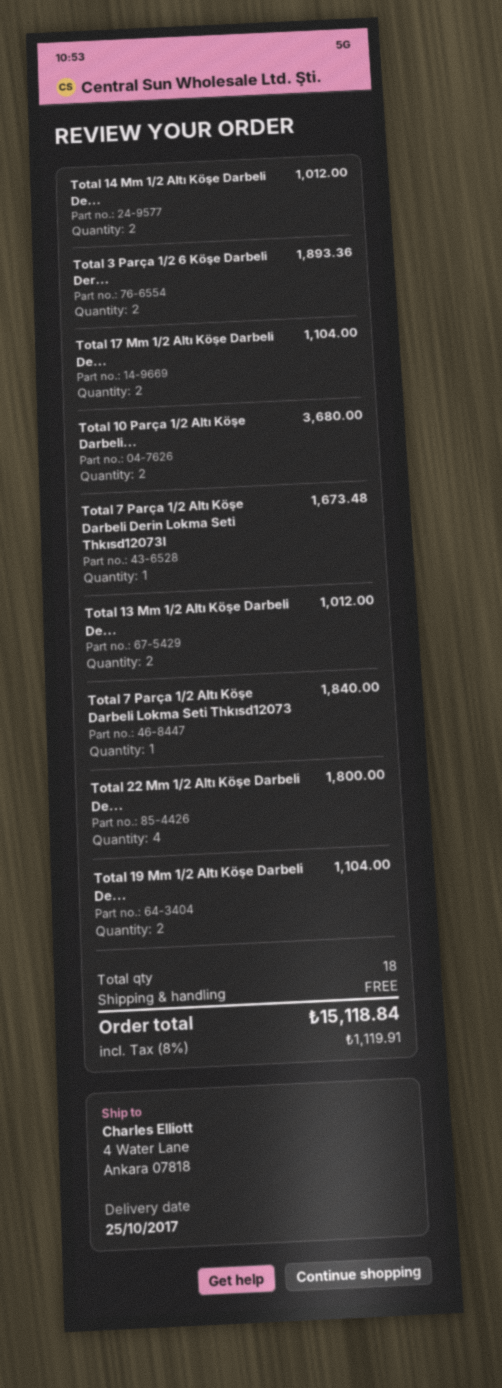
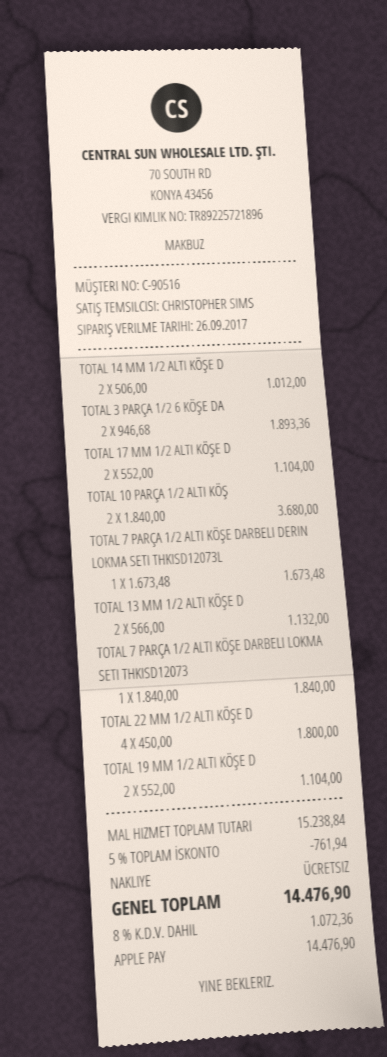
Total 13 Mm 1/2 Altı Köşe Darbeli De...: 2 for 1012.00 -> 2 for 1132.00
discount: none -> 5% = 761.94
tax: 8% = 1119.91 -> 8% = 1072.36
total: 15118.84 -> 14476.90

